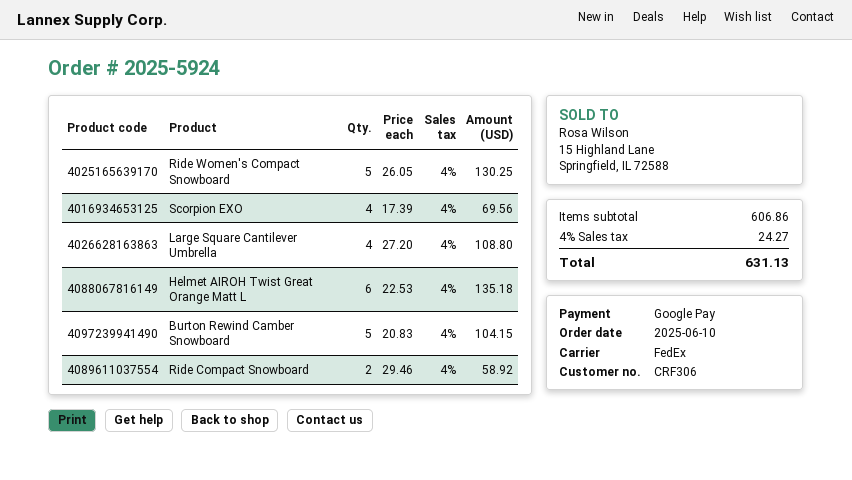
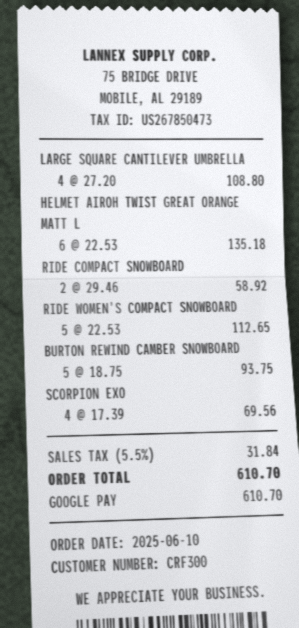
customer number: CRF306 -> CRF300
Ride Women's Compact Snowboard: 5 x 26.05 = 130.25 -> 5 x 22.53 = 112.65
Burton Rewind Camber Snowboard: 5 x 20.83 = 104.15 -> 5 x 18.75 = 93.75
tax: 4% = 24.27 -> 5.5% = 31.84
total: 631.13 -> 610.70

